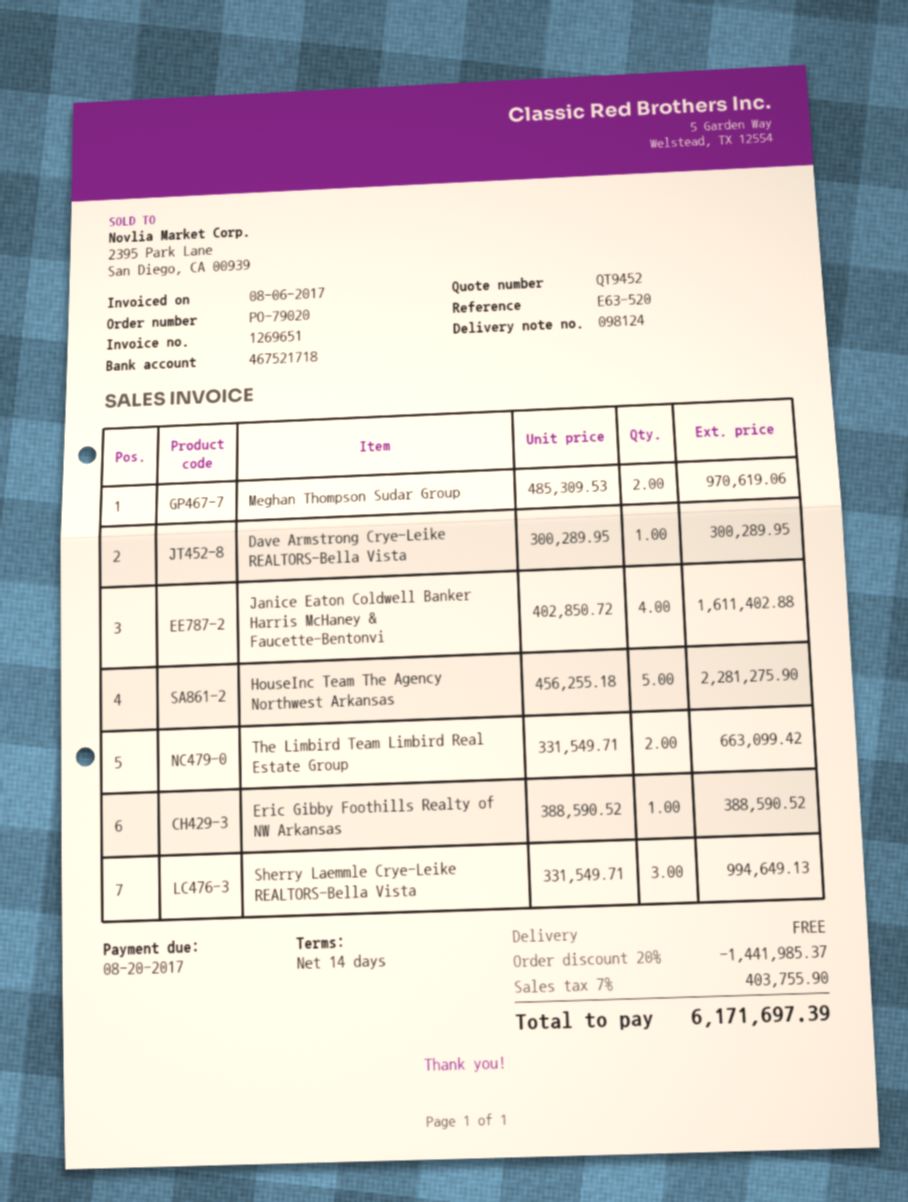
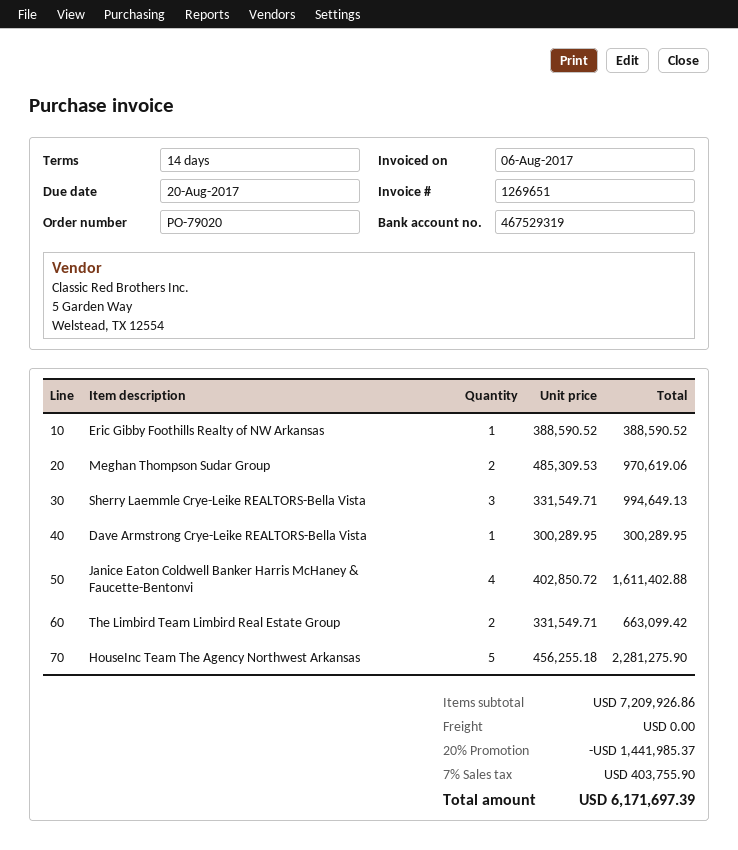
bank account: 467521718 -> 467529319

